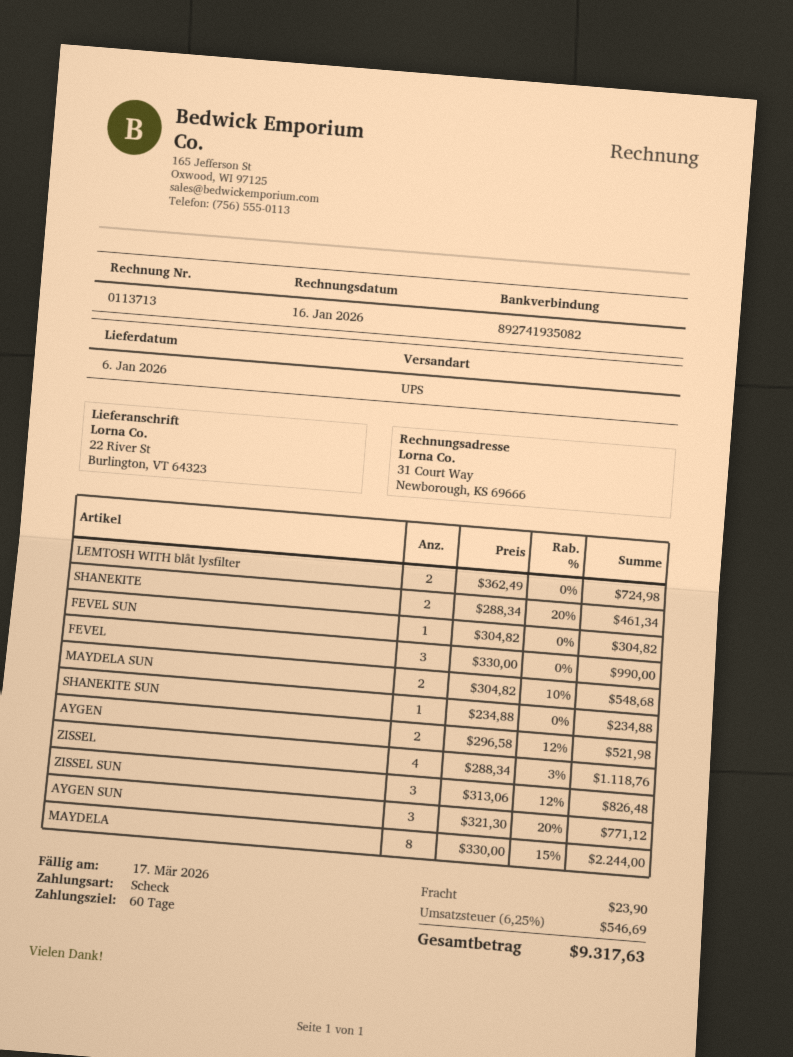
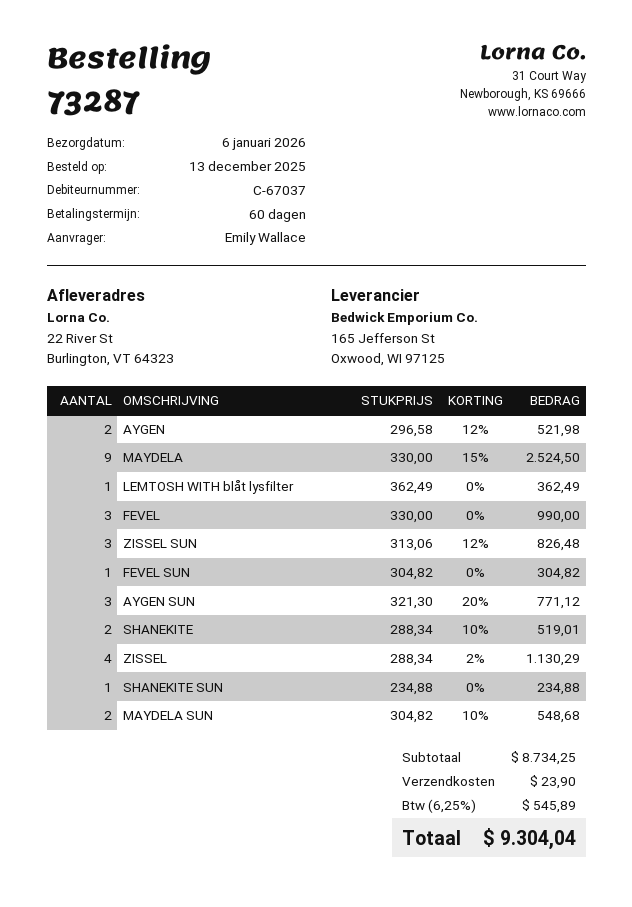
LEMTOSH WITH blåt lysfilter: 2 x 362.49 = 724.98 -> 1 x 362.49 = 362.49
SHANEKITE: 2 x 288.34 - 20% = 461.34 -> 2 x 288.34 - 10% = 519.01
ZISSEL: 4 x 288.34 - 3% = 1118.76 -> 4 x 288.34 - 2% = 1130.29
MAYDELA: 8 x 330.00 - 15% = 2244.00 -> 9 x 330.00 - 15% = 2524.50
tax: 6.25% = 546.69 -> 6.25% = 545.89
total: 9317.63 -> 9304.04

